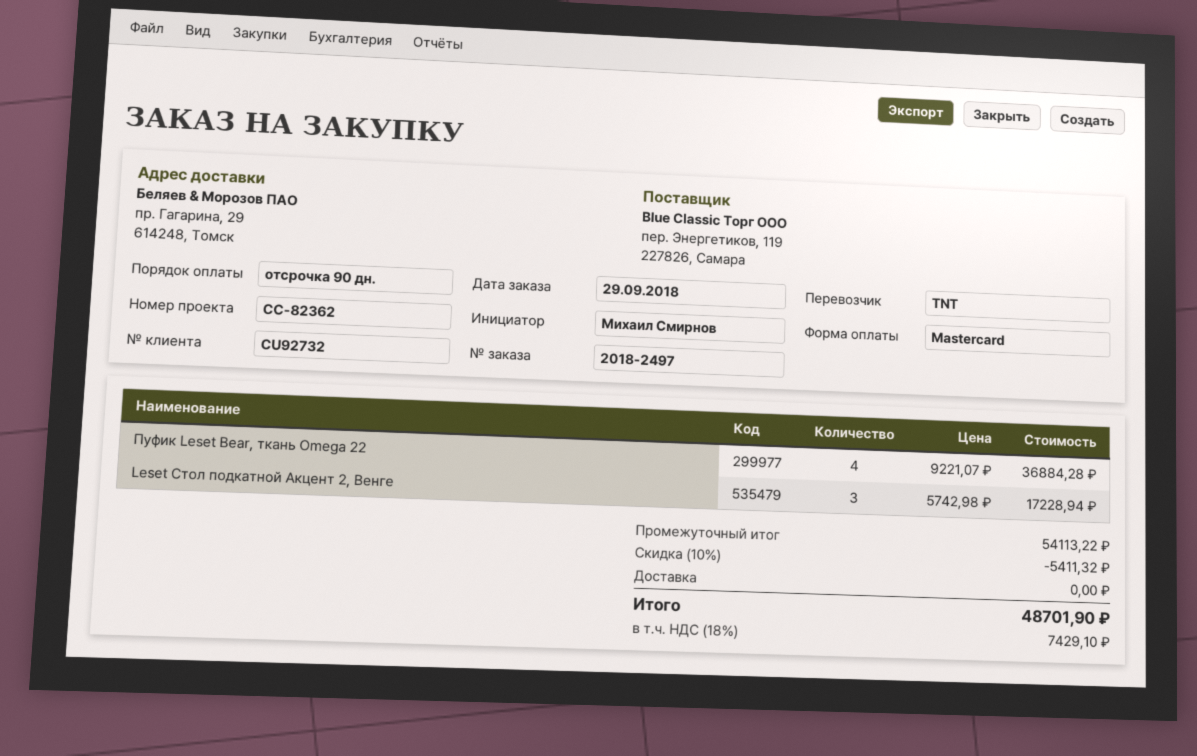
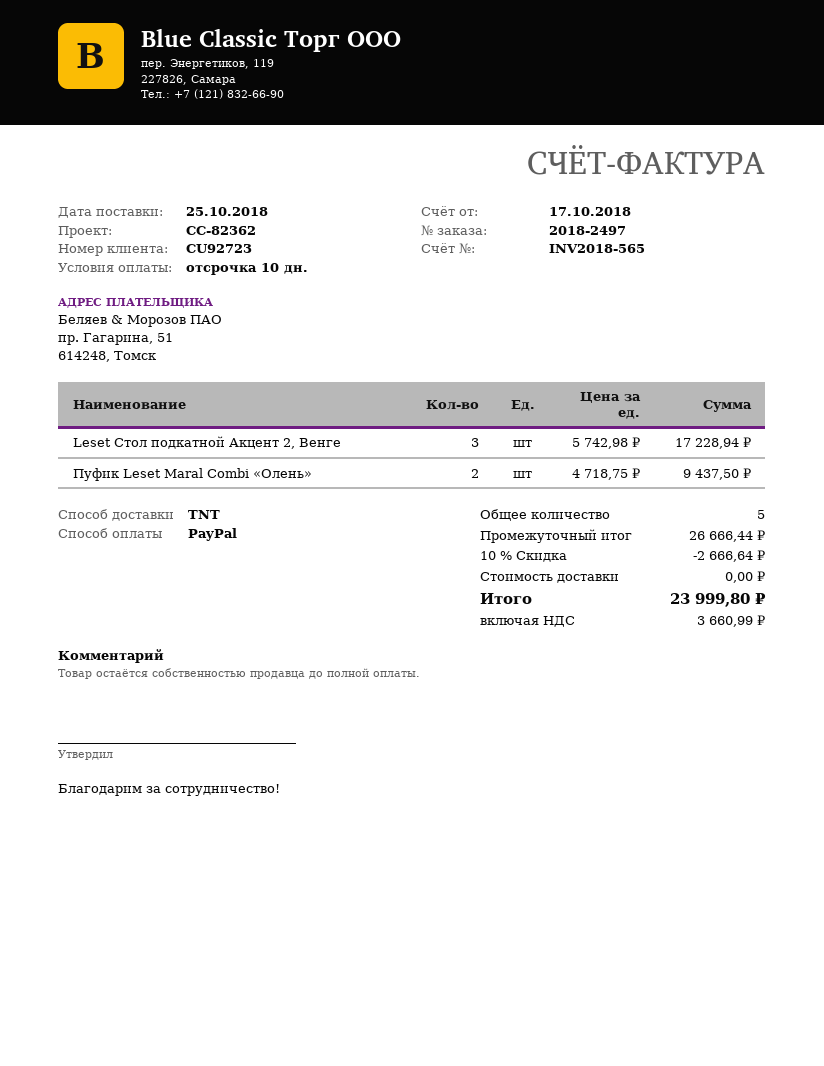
payment terms: 90 days -> 10 days
customer number: CU92732 -> CU92723
payment method: Mastercard -> PayPal
Пуфик Leset Bear, ткань Omega 22: 4 x 9221.07 = 36884.28 -> none
Пуфик Leset Maral Combi «Олень»: none -> 2 x 4718.75 = 9437.50
subtotal: 54113.22 -> 26666.44
discount: 10% = 5411.32 -> 10% = 2666.64
tax: 7429.10 -> 3660.99
total: 48701.90 -> 23999.80

